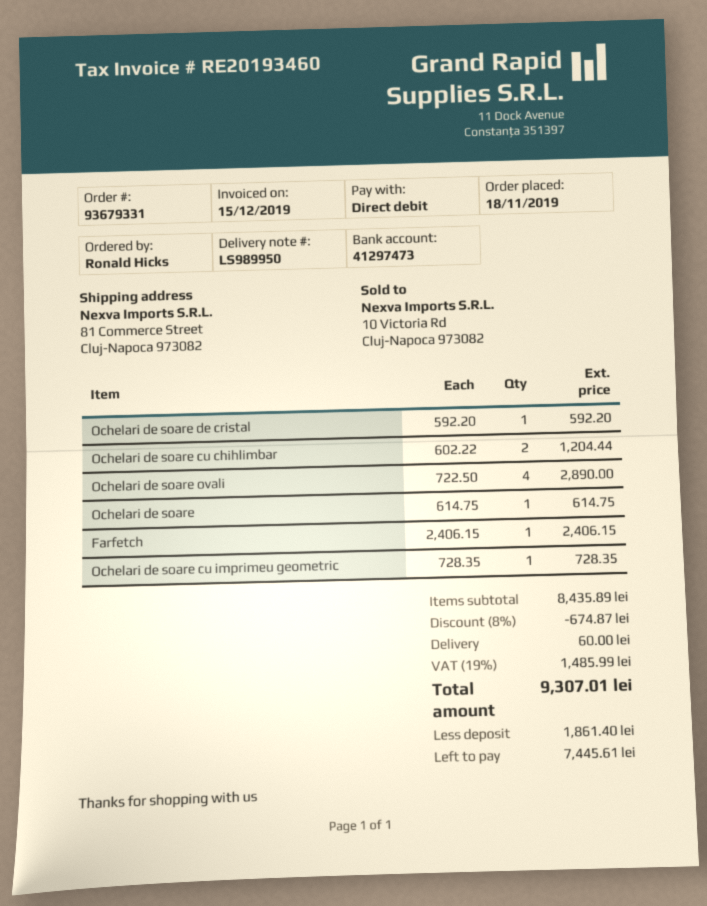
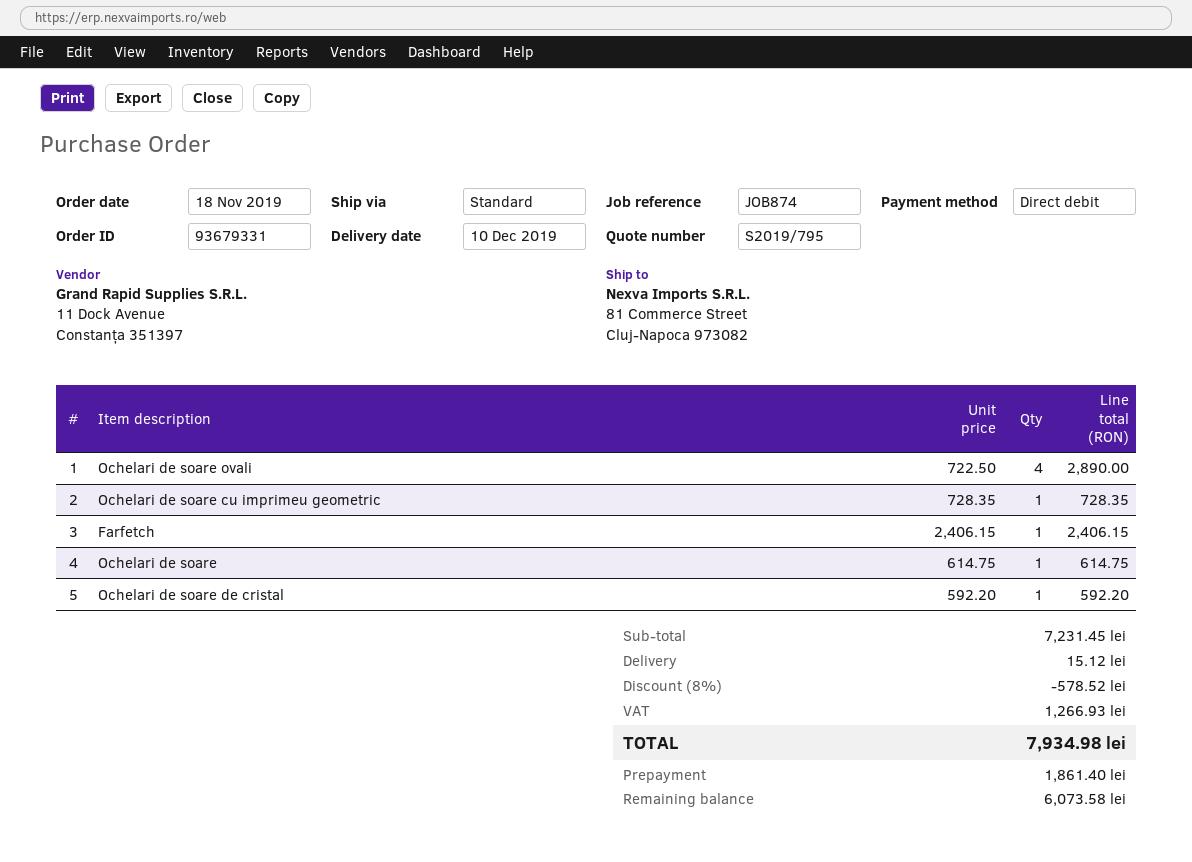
Ochelari de soare cu chihlimbar: 2 x 602.22 = 1204.44 -> none
subtotal: 8435.89 -> 7231.45
discount: 8% = 674.87 -> 8% = 578.52
shipping: 60.00 -> 15.12
tax: 1485.99 -> 1266.93
total: 9307.01 -> 7934.98
balance: 7445.61 -> 6073.58

